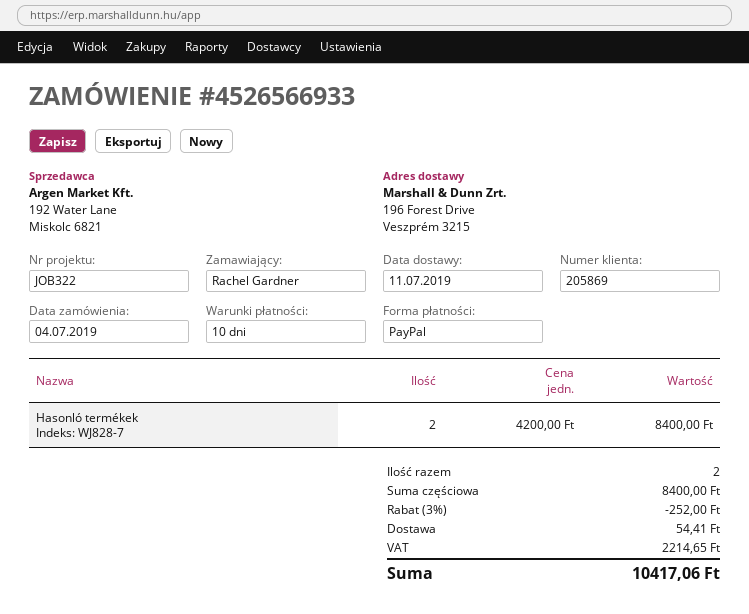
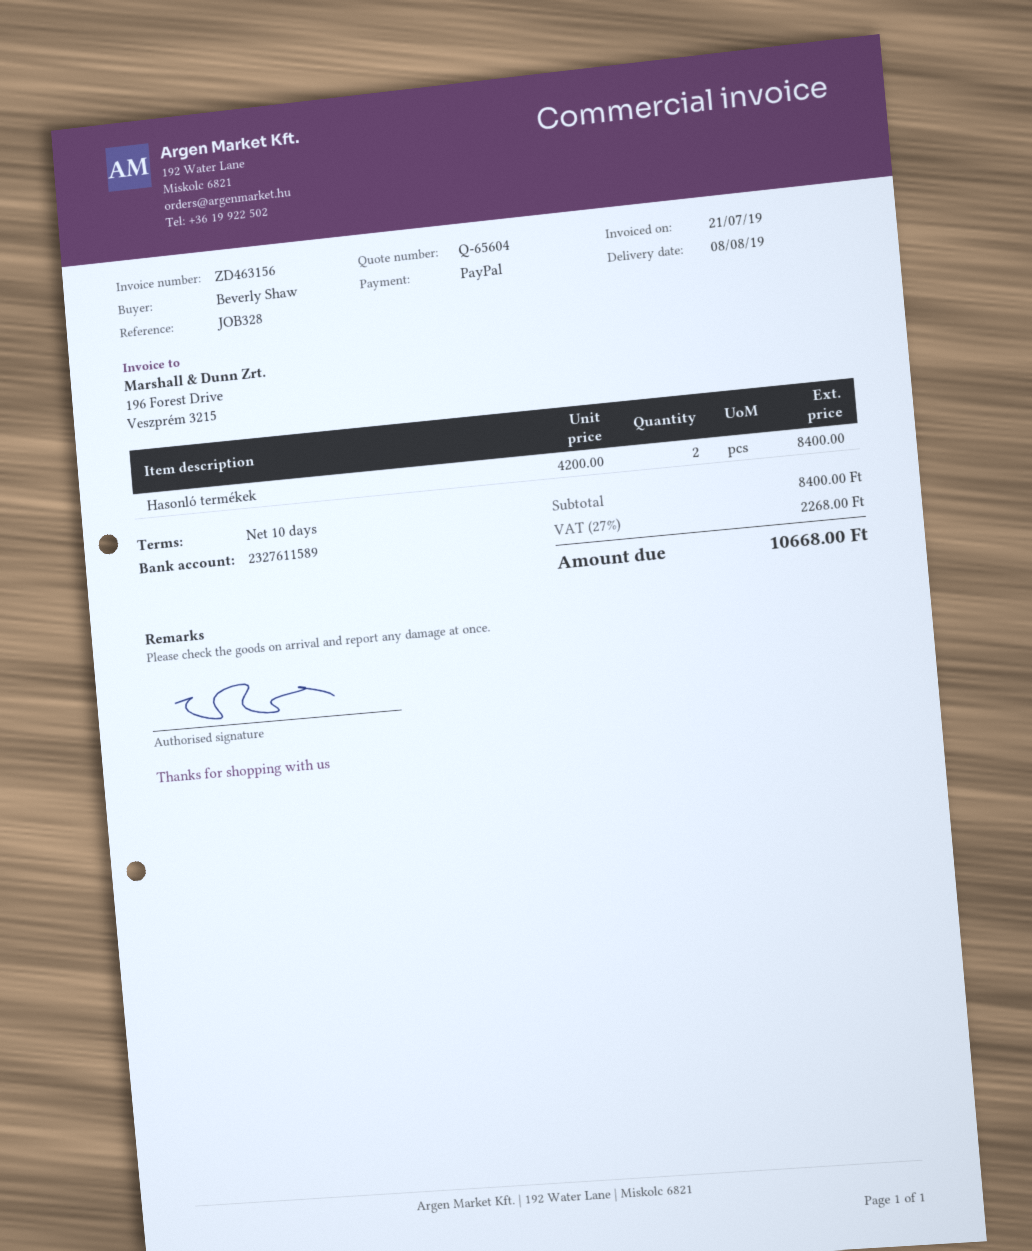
delivery date: 2019-07-11 -> 2019-08-08
reference: JOB322 -> JOB328
ordered by: Rachel Gardner -> Beverly Shaw
discount: 3% = 252.00 -> none
shipping: 54.41 -> none
tax: 2214.65 -> 2268.00
total: 10417.06 -> 10668.00

